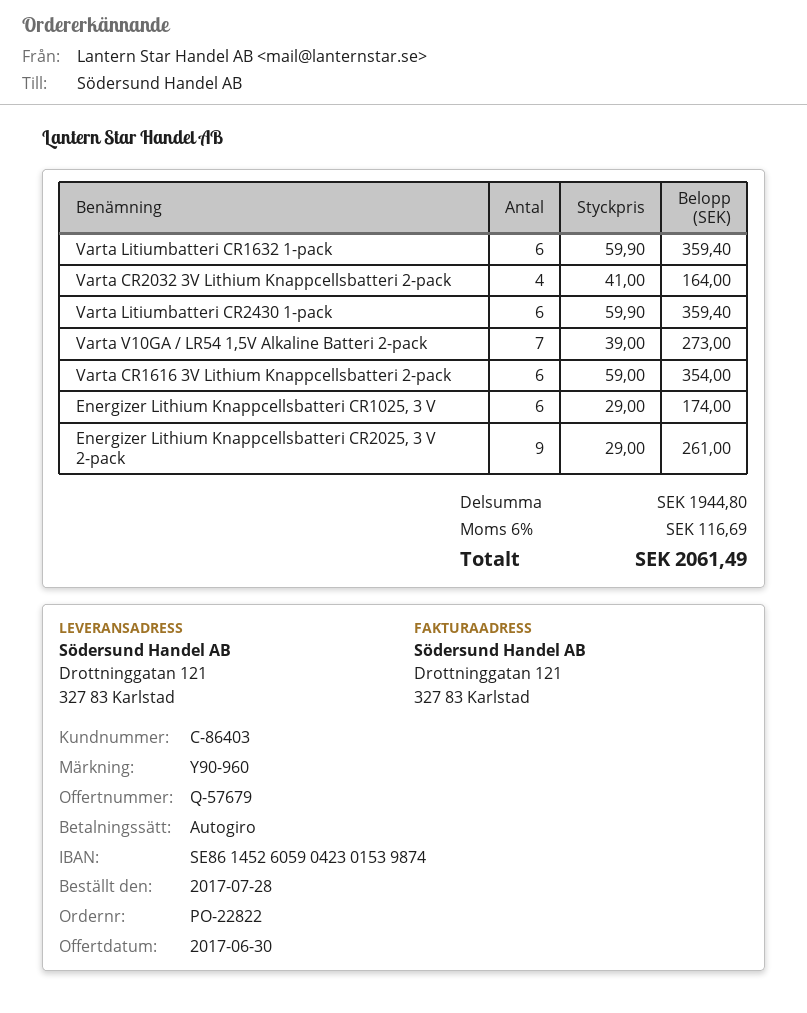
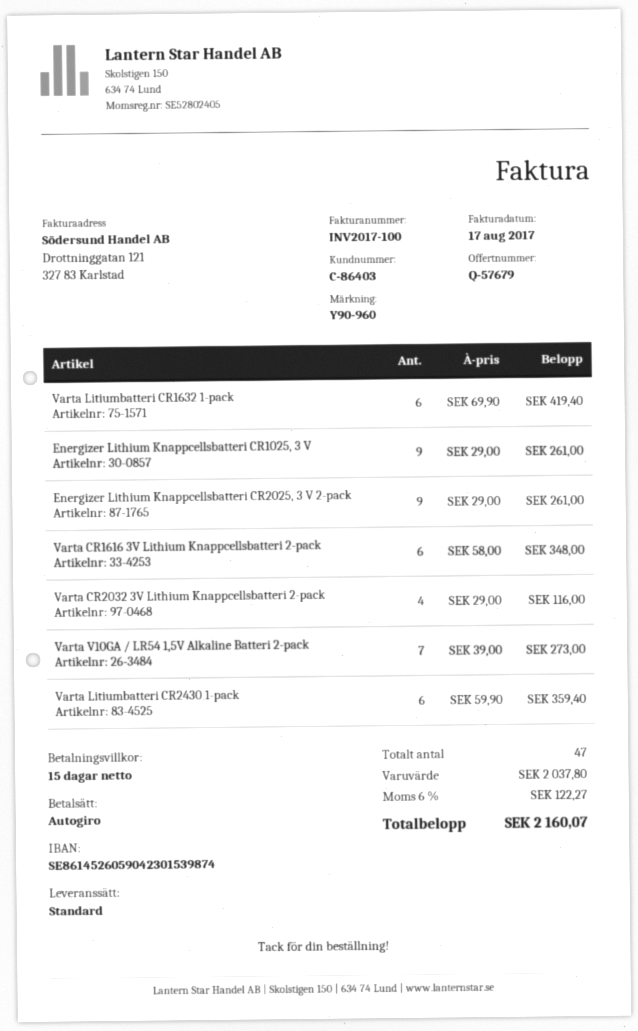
Varta Litiumbatteri CR1632 1-pack: 6 x 59.90 = 359.40 -> 6 x 69.90 = 419.40
Varta CR2032 3V Lithium Knappcellsbatteri 2-pack: 4 x 41.00 = 164.00 -> 4 x 29.00 = 116.00
Varta CR1616 3V Lithium Knappcellsbatteri 2-pack: 6 x 59.00 = 354.00 -> 6 x 58.00 = 348.00
Energizer Lithium Knappcellsbatteri CR1025, 3 V: 6 x 29.00 = 174.00 -> 9 x 29.00 = 261.00
subtotal: 1944.80 -> 2037.80
tax: 6% = 116.69 -> 6% = 122.27
total: 2061.49 -> 2160.07

